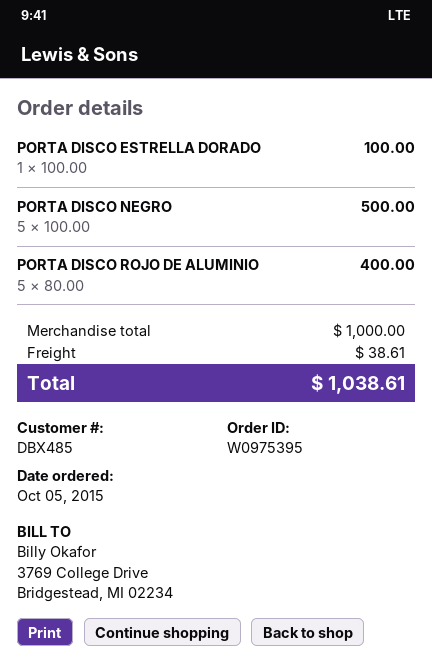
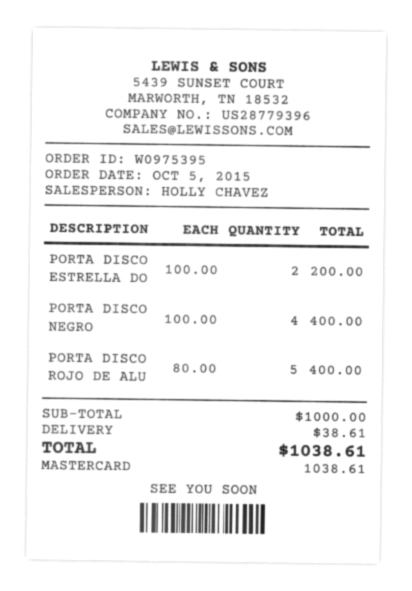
PORTA DISCO ESTRELLA DORADO: 1 x 100.00 = 100.00 -> 2 x 100.00 = 200.00
PORTA DISCO NEGRO: 5 x 100.00 = 500.00 -> 4 x 100.00 = 400.00

